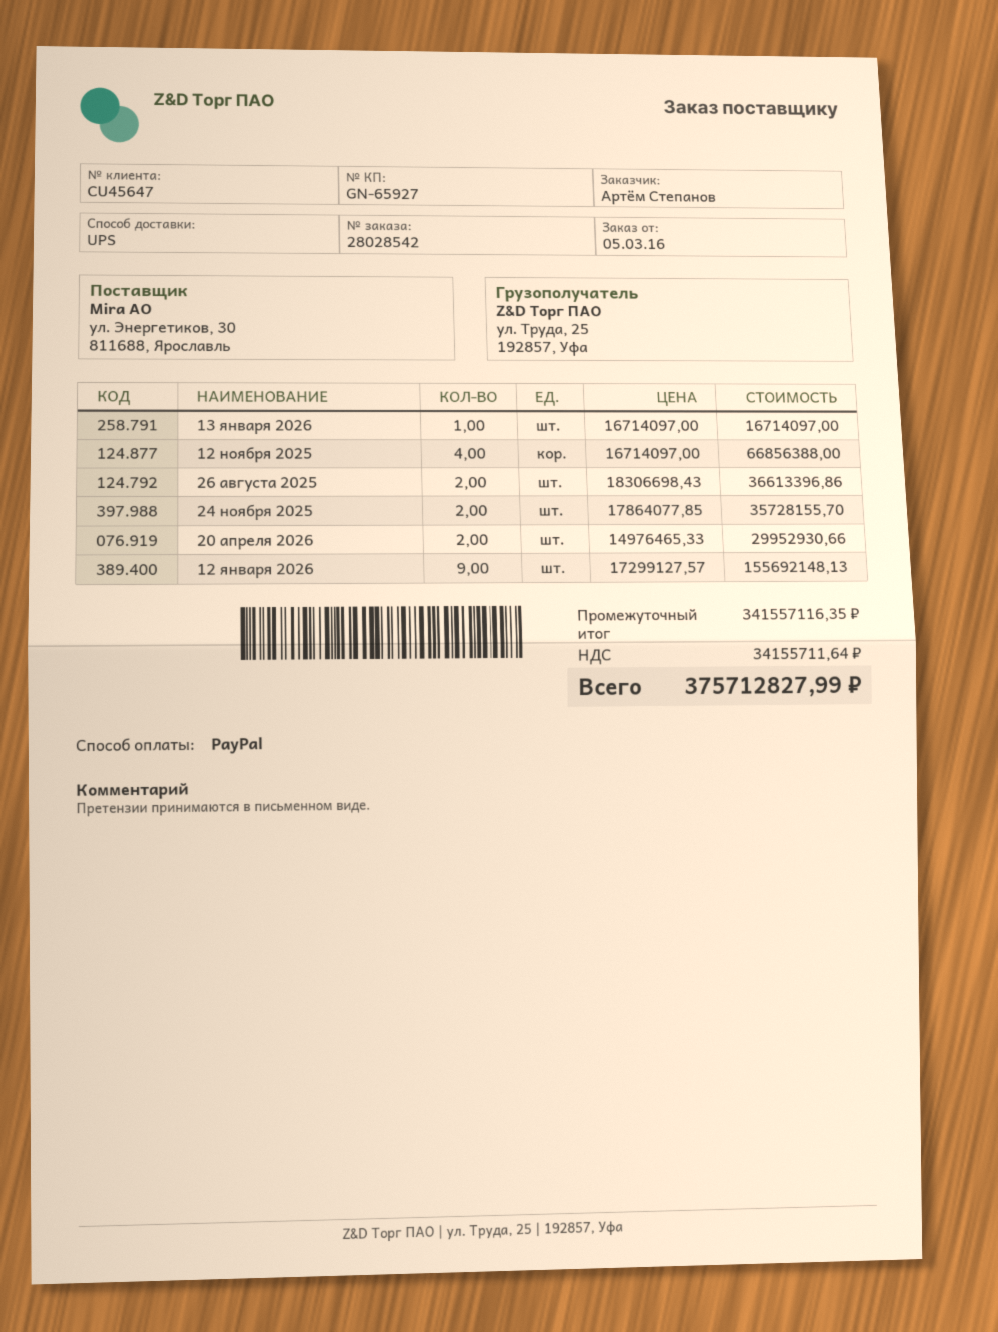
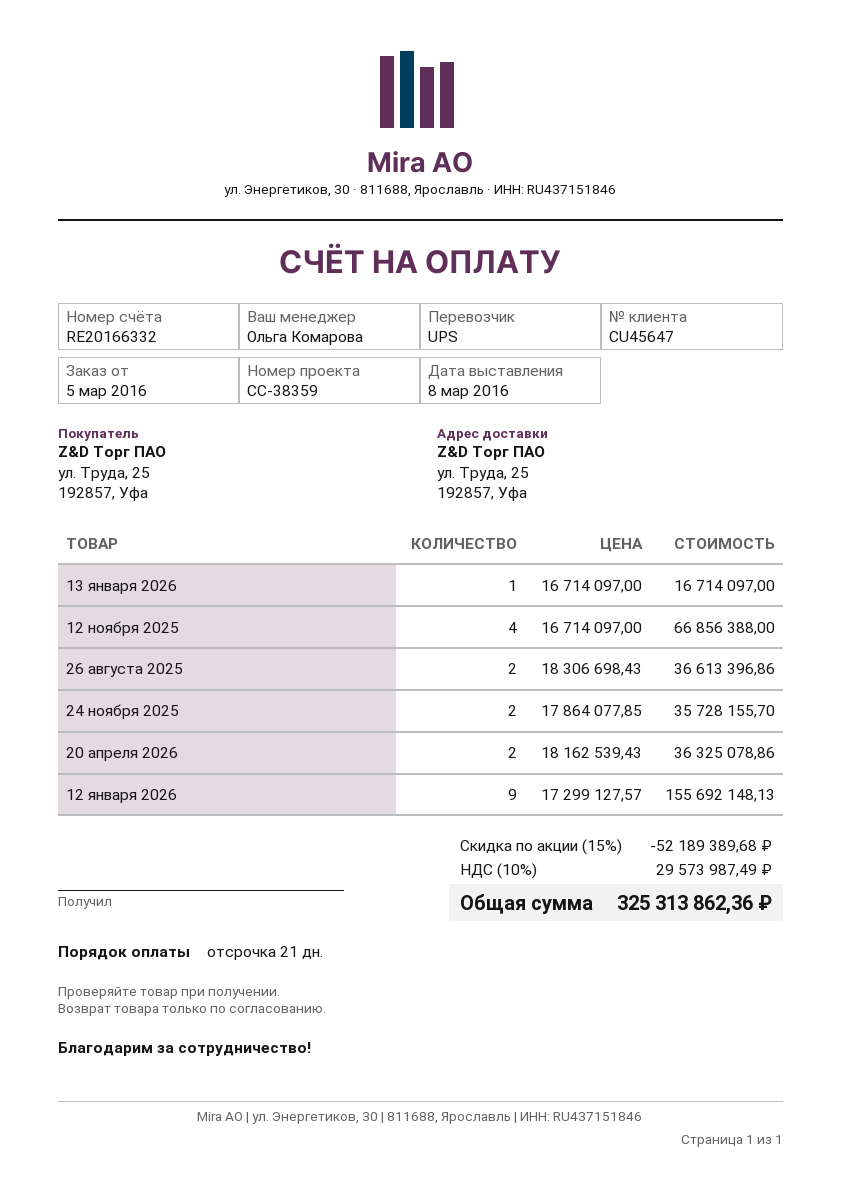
20 апреля 2026: 2 x 14976465.33 = 29952930.66 -> 2 x 18162539.43 = 36325078.86
discount: none -> 15% = 52189389.68
tax: 34155711.64 -> 29573987.49
total: 375712827.99 -> 325313862.36

